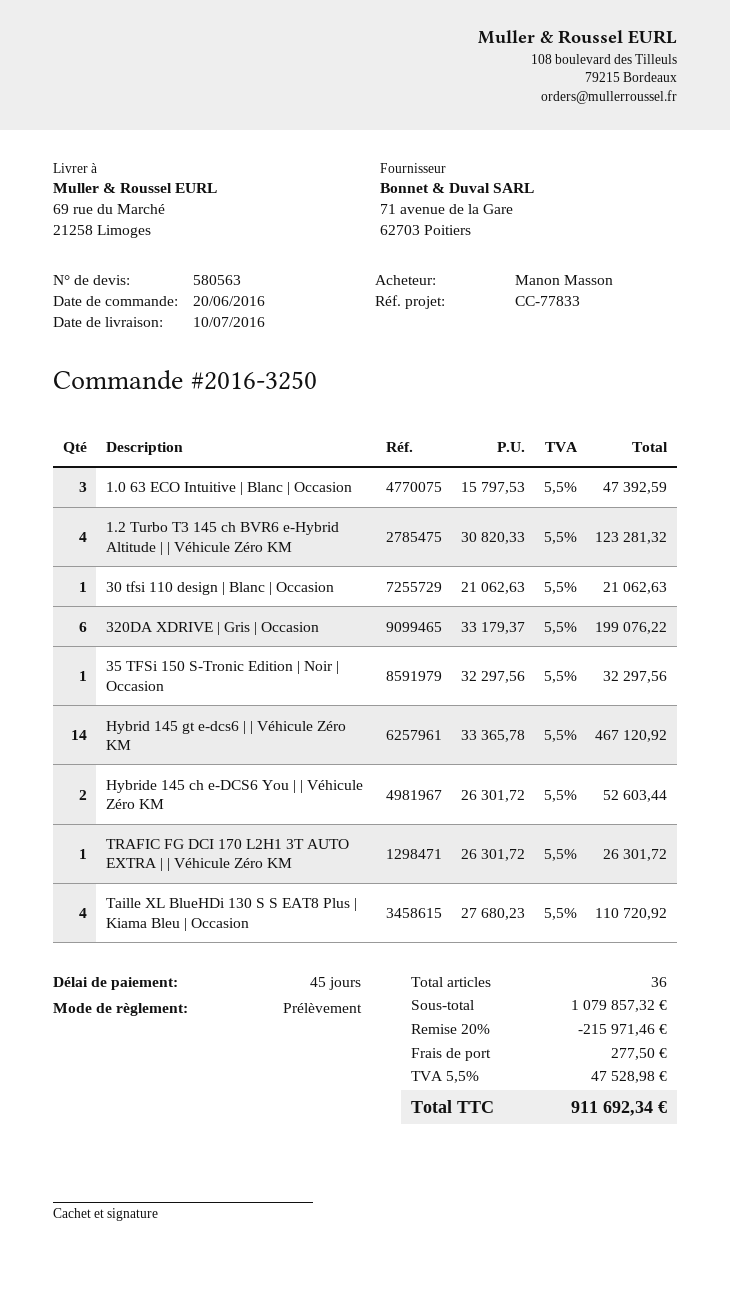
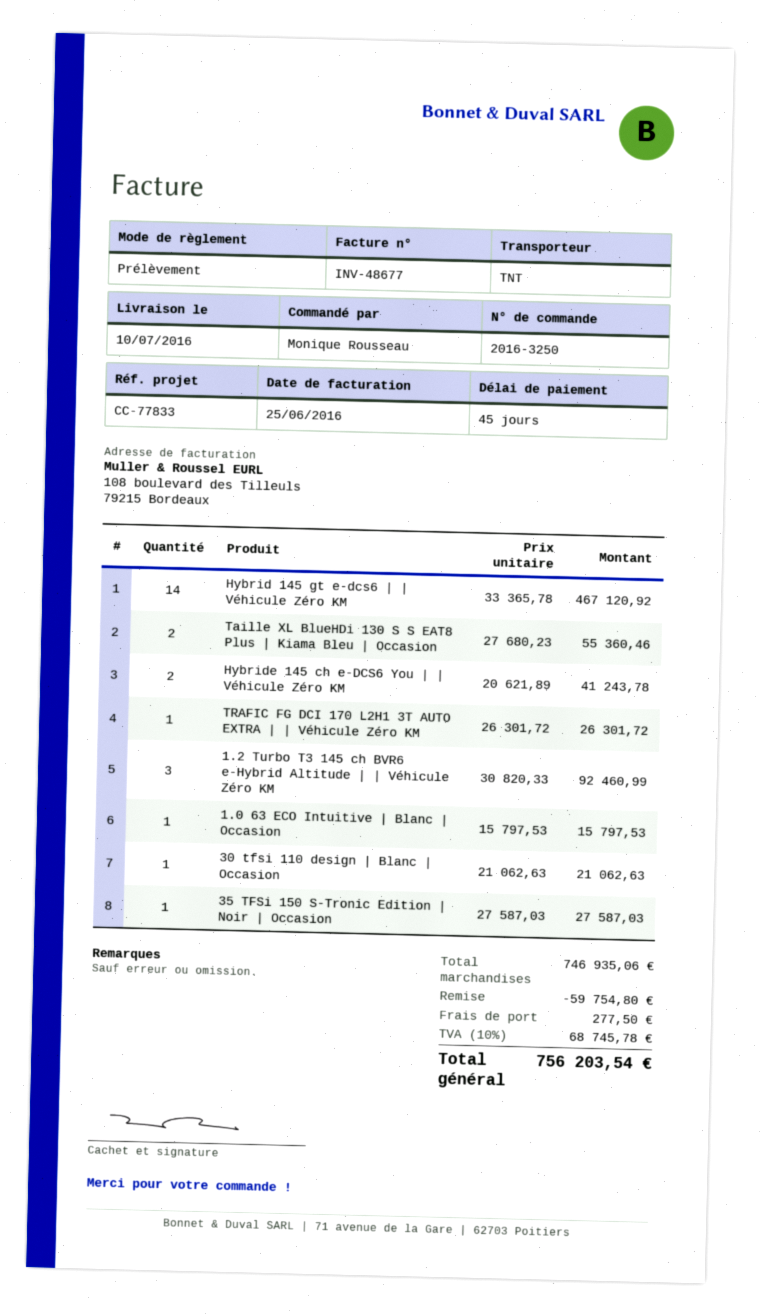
ordered by: Manon Masson -> Monique Rousseau
1.0 63 ECO Intuitive | Blanc | Occasion: 3 x 15797.53 = 47392.59 -> 1 x 15797.53 = 15797.53
1.2 Turbo T3 145 ch BVR6 e-Hybrid Altitude | | Véhicule Zéro KM: 4 x 30820.33 = 123281.32 -> 3 x 30820.33 = 92460.99
320DA XDRIVE | Gris | Occasion: 6 x 33179.37 = 199076.22 -> none
35 TFSi 150 S-Tronic Edition | Noir | Occasion: 1 x 32297.56 = 32297.56 -> 1 x 27587.03 = 27587.03
Hybride 145 ch e-DCS6 You | | Véhicule Zéro KM: 2 x 26301.72 = 52603.44 -> 2 x 20621.89 = 41243.78
Taille XL BlueHDi 130 S S EAT8 Plus | Kiama Bleu | Occasion: 4 x 27680.23 = 110720.92 -> 2 x 27680.23 = 55360.46
subtotal: 1079857.32 -> 746935.06
discount: 215971.46 -> 59754.80
tax: 5.5% = 47528.98 -> 10% = 68745.78
total: 911692.34 -> 756203.54

